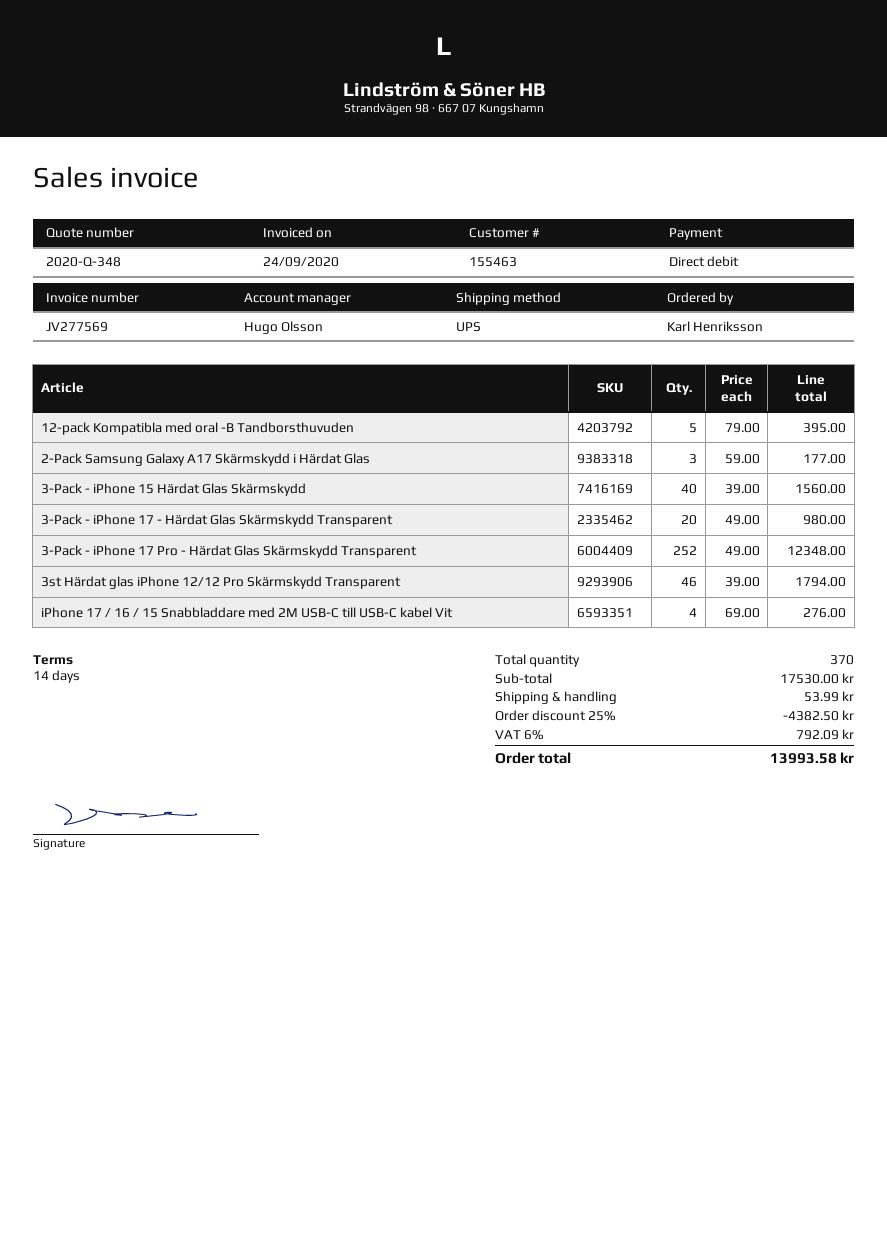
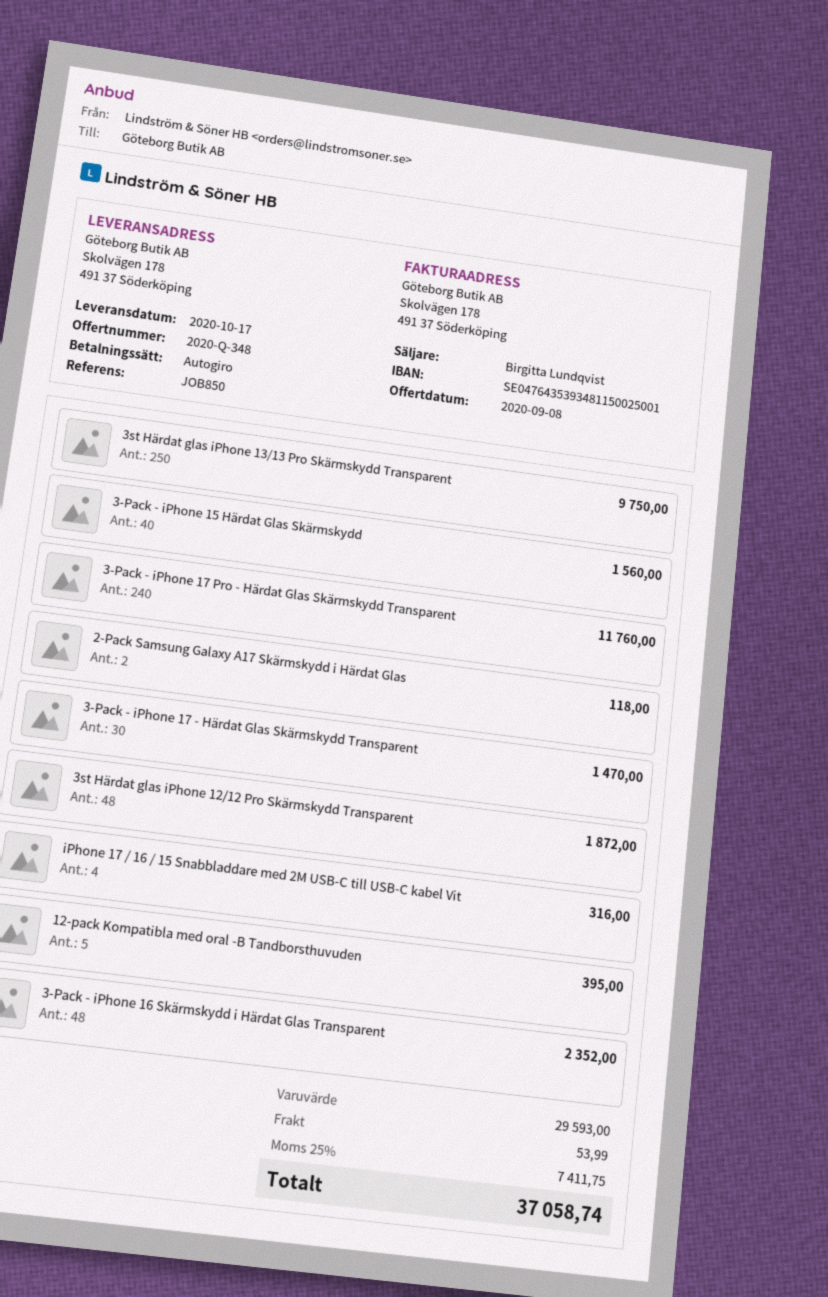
sales rep: Hugo Olsson -> Birgitta Lundqvist
2-Pack Samsung Galaxy A17 Skärmskydd i Härdat Glas: 3 for 177.00 -> 2 for 118.00
3-Pack - iPhone 17 - Härdat Glas Skärmskydd Transparent: 20 for 980.00 -> 30 for 1470.00
3-Pack - iPhone 17 Pro - Härdat Glas Skärmskydd Transparent: 252 for 12348.00 -> 240 for 11760.00
3st Härdat glas iPhone 12/12 Pro Skärmskydd Transparent: 46 for 1794.00 -> 48 for 1872.00
iPhone 17 / 16 / 15 Snabbladdare med 2M USB-C till USB-C kabel Vit: 4 for 276.00 -> 4 for 316.00
3st Härdat glas iPhone 13/13 Pro Skärmskydd Transparent: none -> 250 for 9750.00
3-Pack - iPhone 16 Skärmskydd i Härdat Glas Transparent: none -> 48 for 2352.00
subtotal: 17530.00 -> 29593.00
discount: 25% = 4382.50 -> none
tax: 6% = 792.09 -> 25% = 7411.75
total: 13993.58 -> 37058.74

